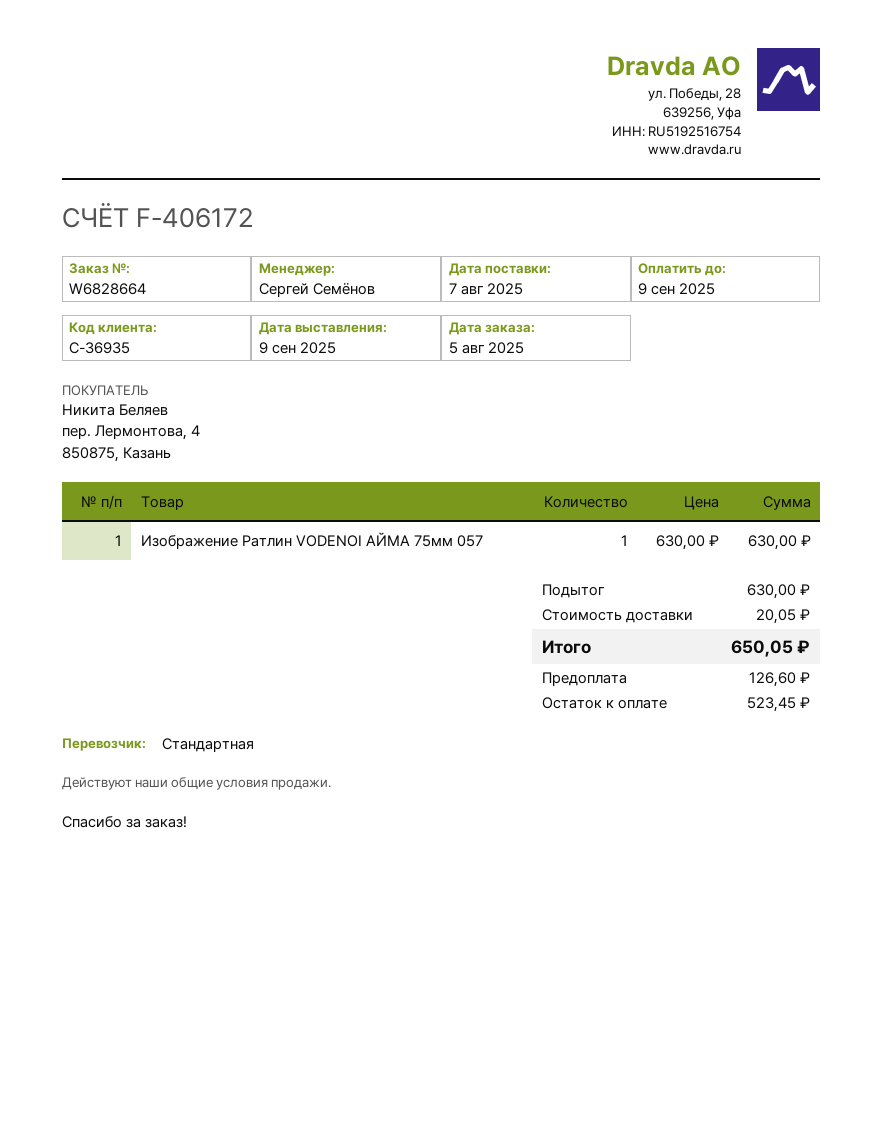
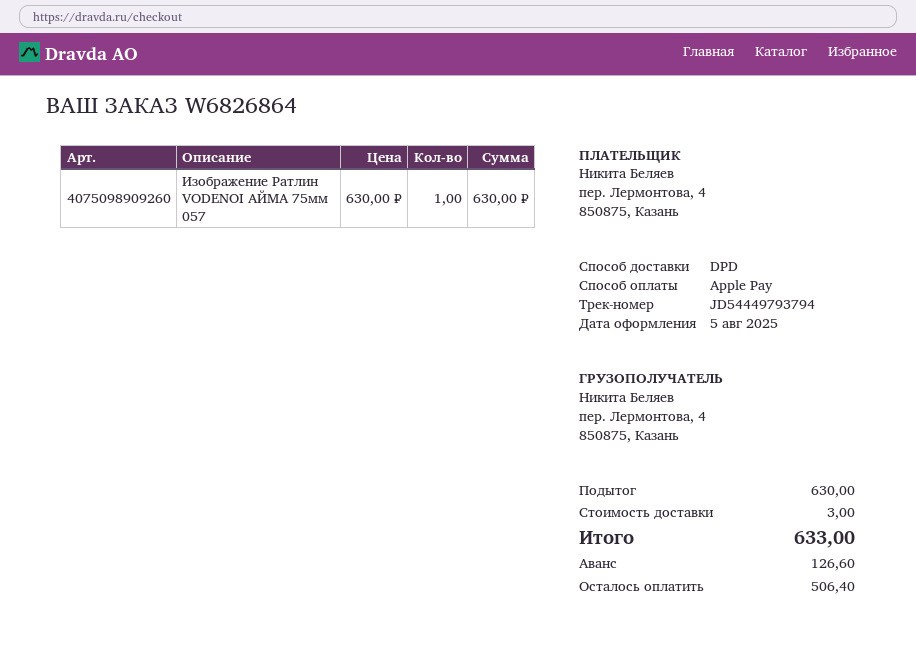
order number: W6828664 -> W6826864
shipping method: standard -> DPD
shipping: 20.05 -> 3.00
total: 650.05 -> 633.00
balance: 523.45 -> 506.40

